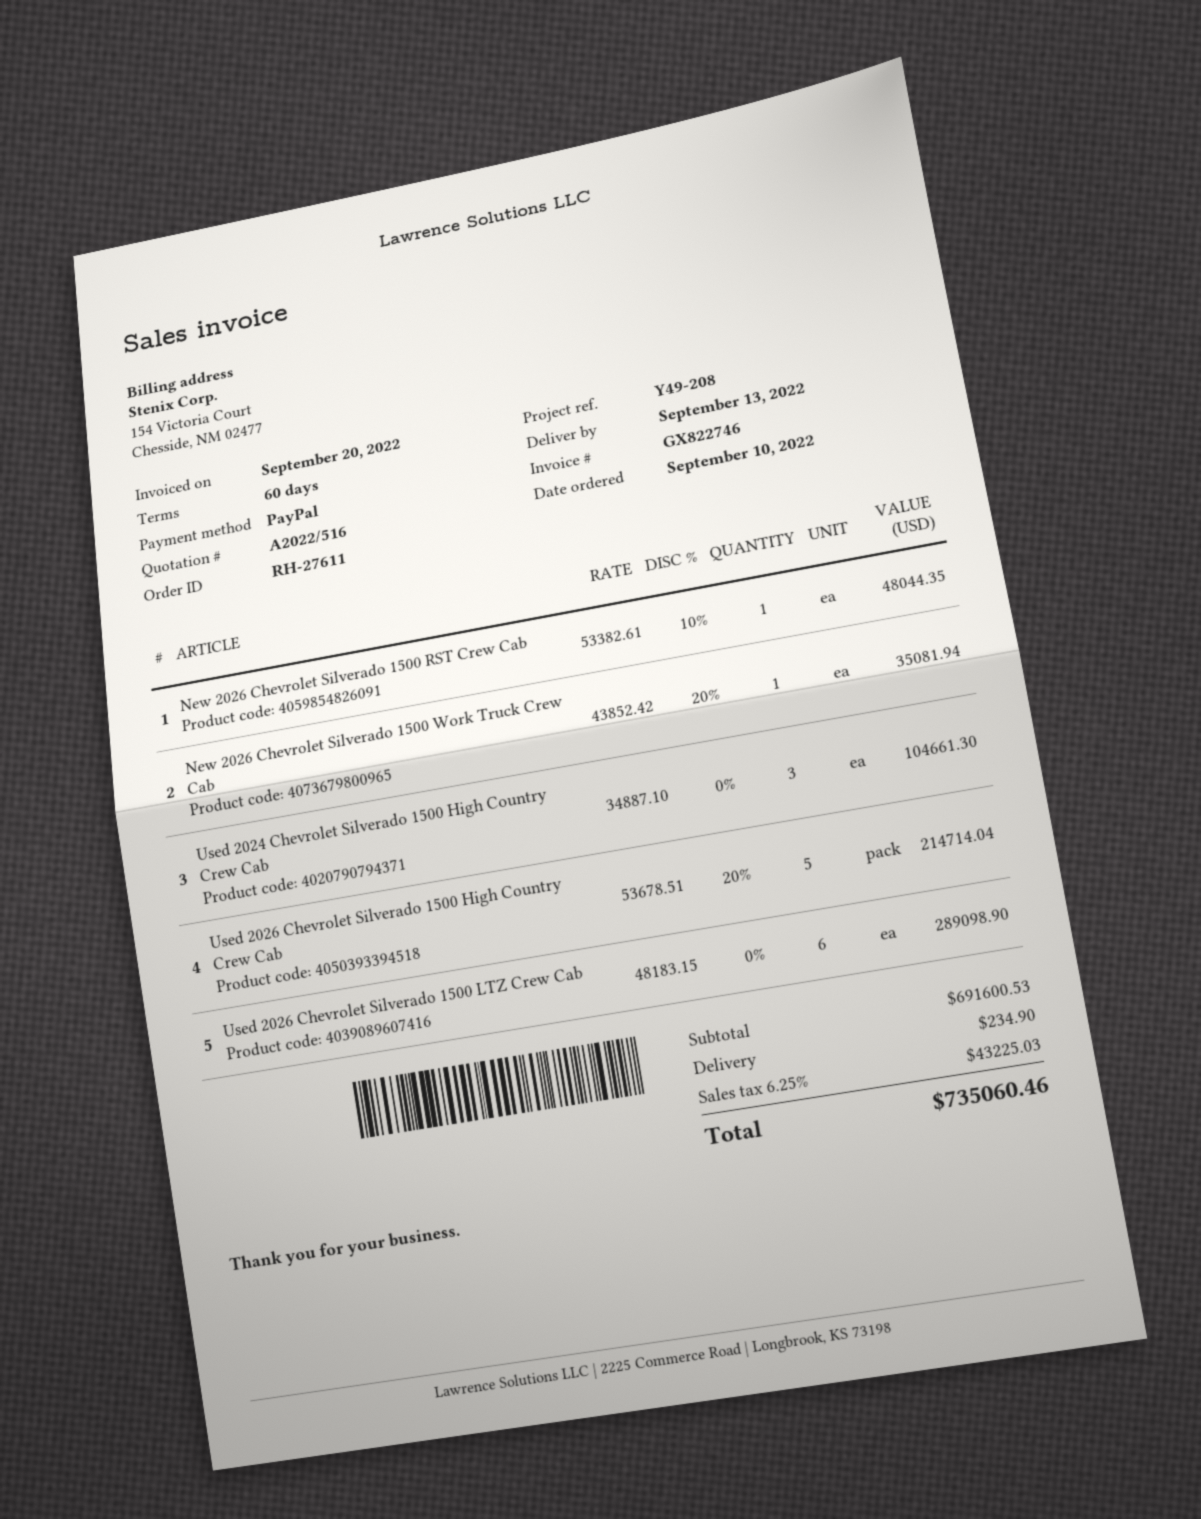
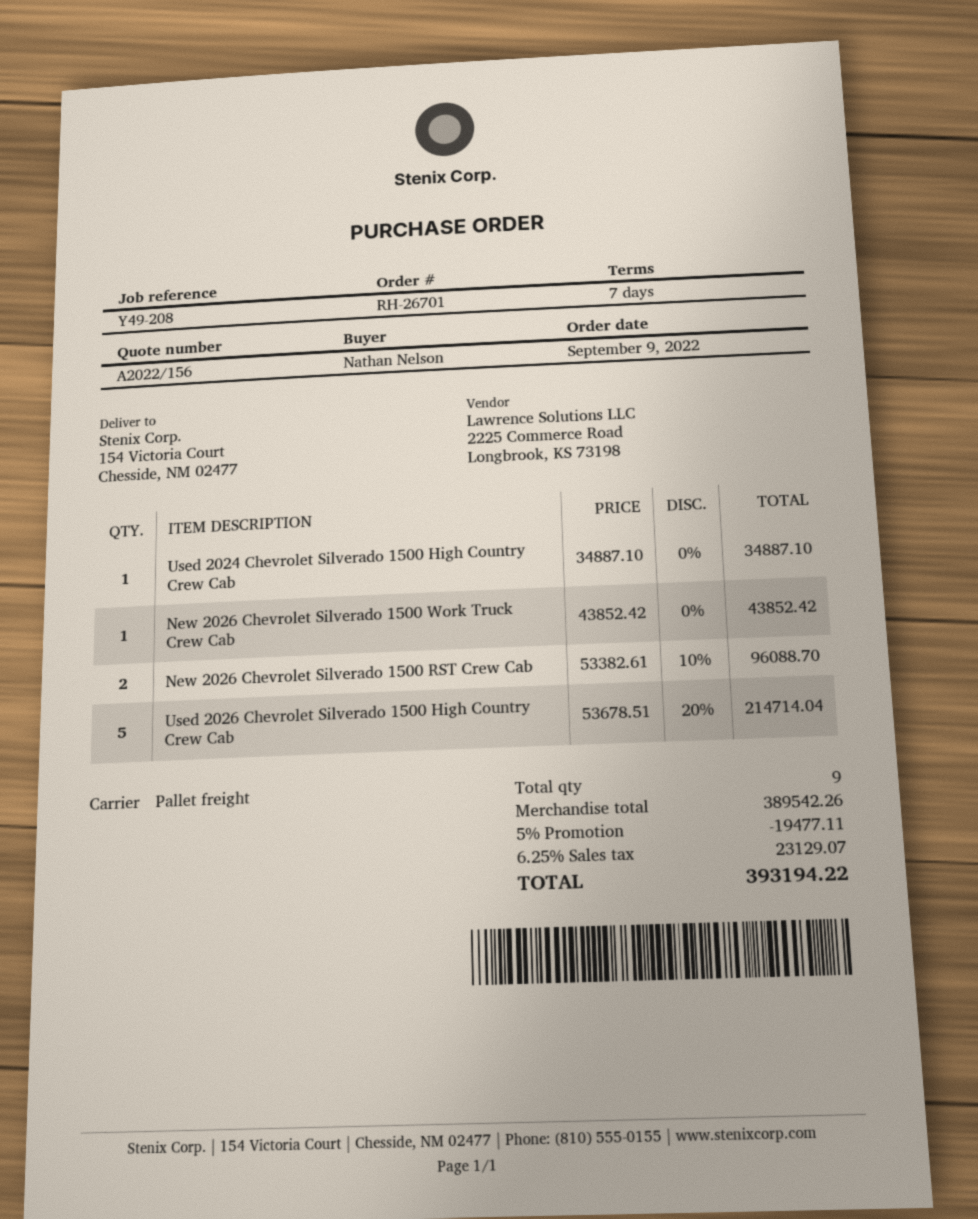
quote number: A2022/516 -> A2022/156
order number: RH-27611 -> RH-26701
order date: 2022-09-10 -> 2022-09-09
payment terms: 60 days -> 7 days
New 2026 Chevrolet Silverado 1500 RST Crew Cab: 1 x 53382.61 - 10% = 48044.35 -> 2 x 53382.61 - 10% = 96088.70
New 2026 Chevrolet Silverado 1500 Work Truck Crew Cab: 1 x 43852.42 - 20% = 35081.94 -> 1 x 43852.42 = 43852.42
Used 2024 Chevrolet Silverado 1500 High Country Crew Cab: 3 x 34887.10 = 104661.30 -> 1 x 34887.10 = 34887.10
Used 2026 Chevrolet Silverado 1500 LTZ Crew Cab: 6 x 48183.15 = 289098.90 -> none
subtotal: 691600.53 -> 389542.26
discount: none -> 5% = 19477.11
shipping: 234.90 -> none
tax: 6.25% = 43225.03 -> 6.25% = 23129.07
total: 735060.46 -> 393194.22

